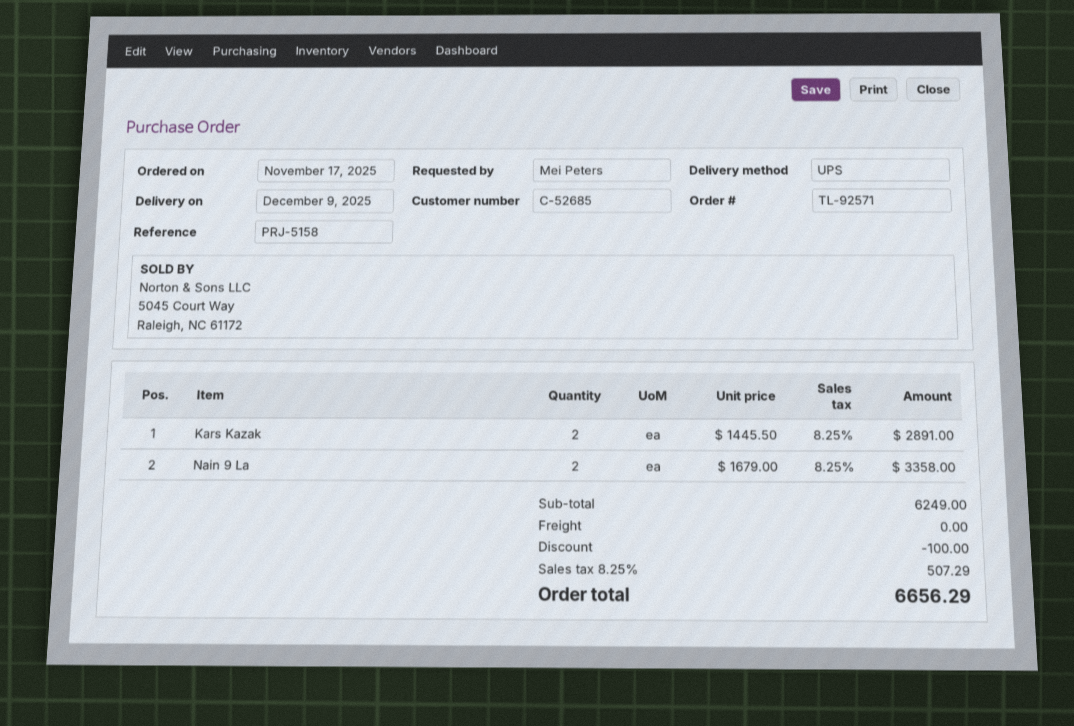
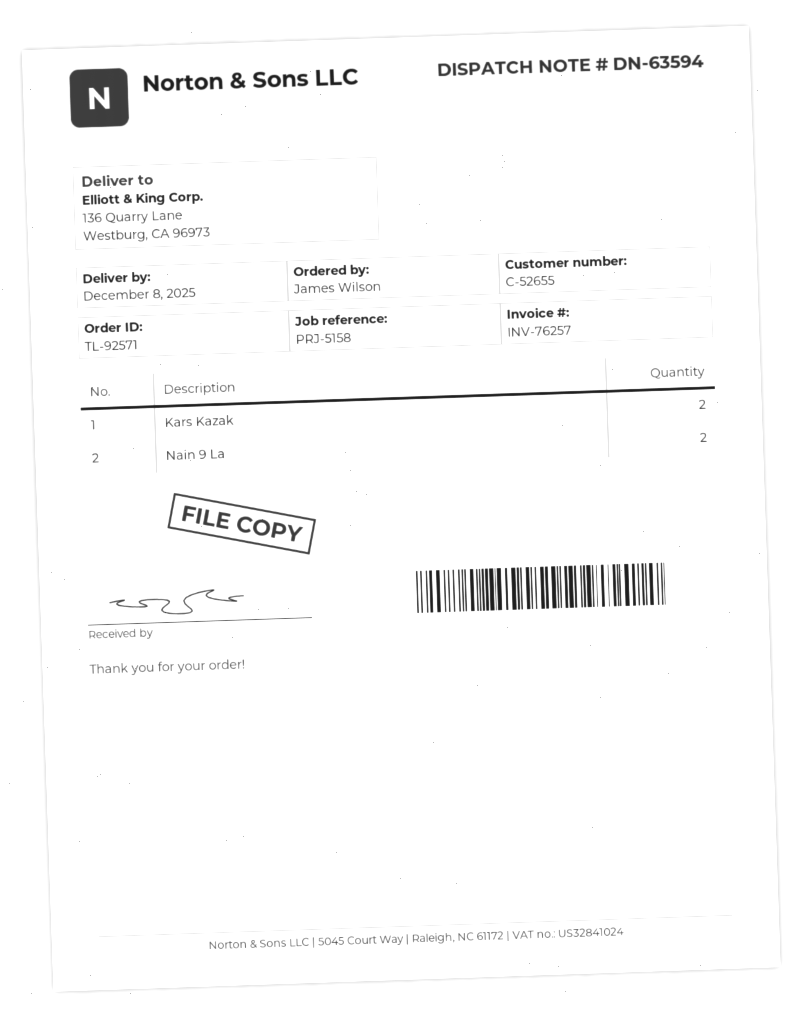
delivery date: 2025-12-09 -> 2025-12-08
customer number: C-52685 -> C-52655
ordered by: Mei Peters -> James Wilson

